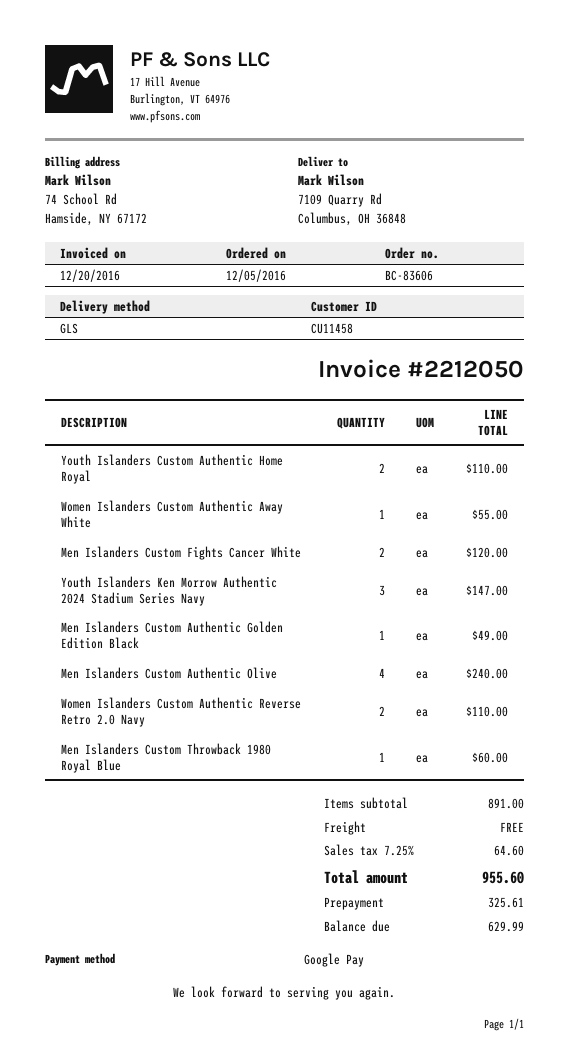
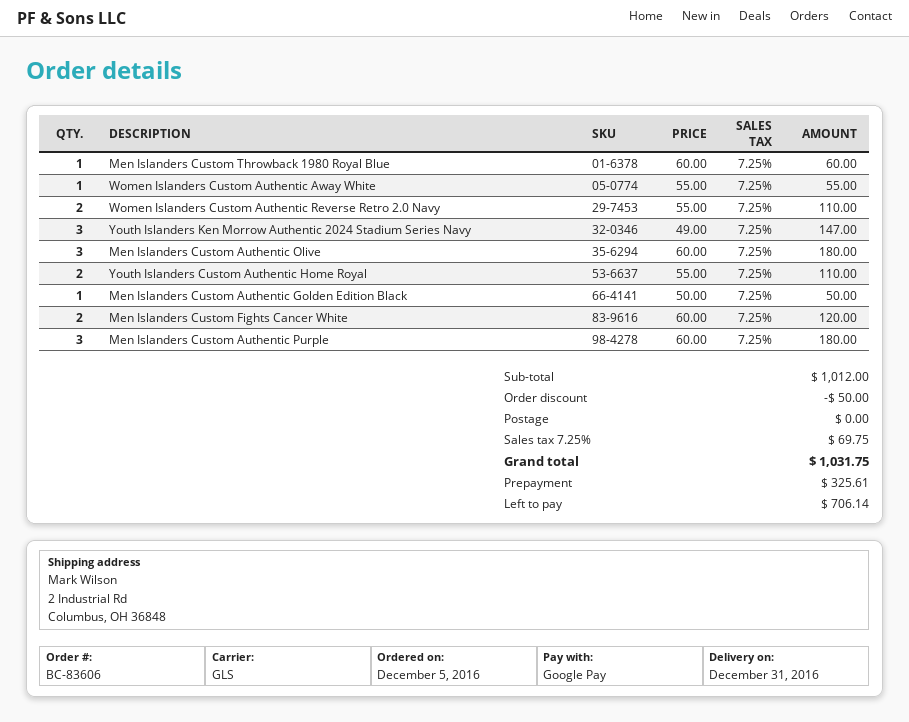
ship to: 7109 Quarry Rd, Columbus, OH 36848 -> 2 Industrial Rd, Columbus, OH 36848
Men Islanders Custom Authentic Golden Edition Black: 1 for 49.00 -> 1 for 50.00
Men Islanders Custom Authentic Olive: 4 for 240.00 -> 3 for 180.00
Men Islanders Custom Authentic Purple: none -> 3 for 180.00
subtotal: 891.00 -> 1012.00
discount: none -> 50.00
tax: 7.25% = 64.60 -> 7.25% = 69.75
total: 955.60 -> 1031.75
balance: 629.99 -> 706.14

